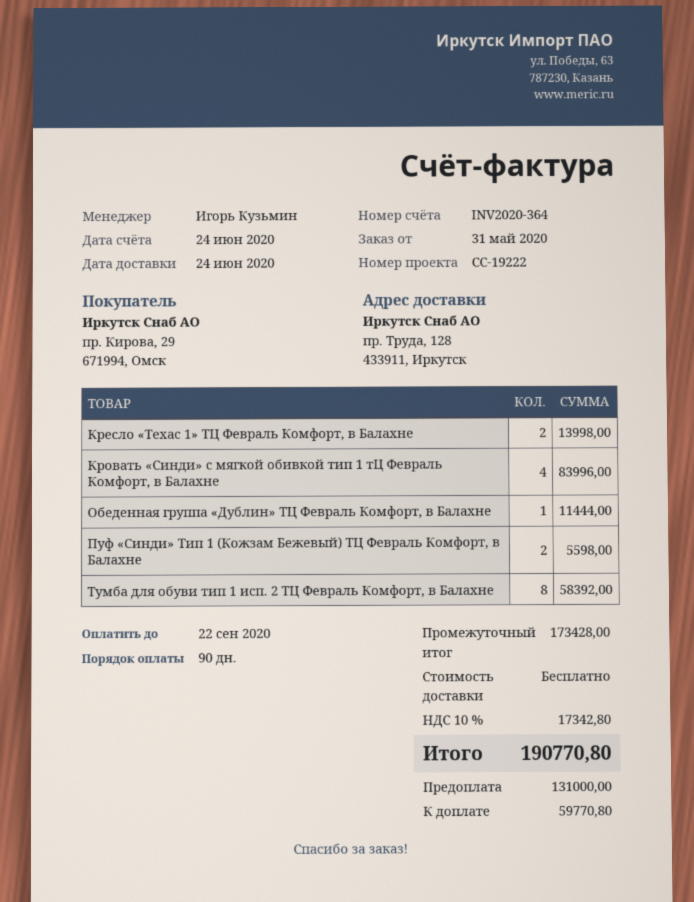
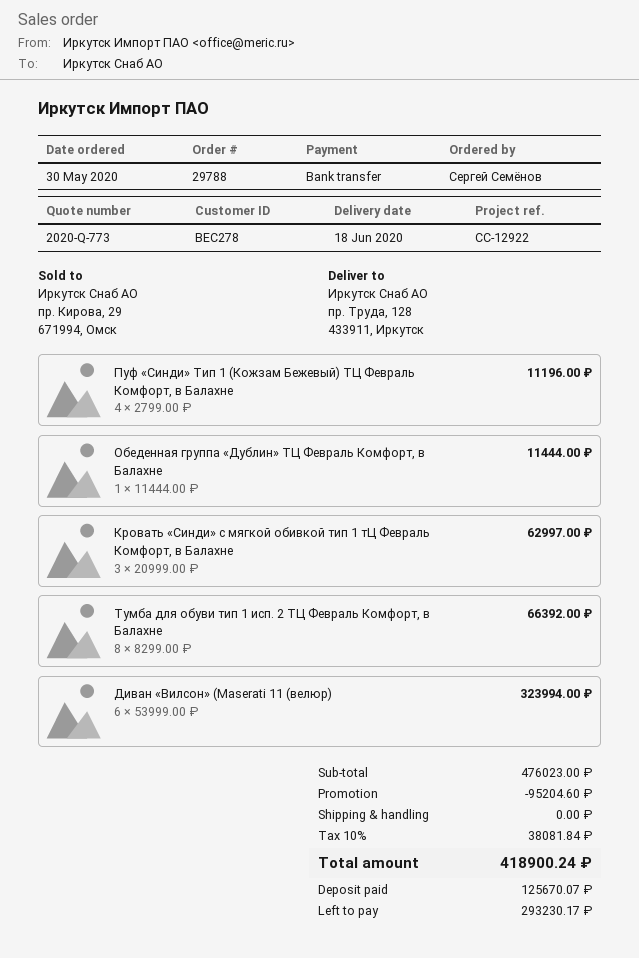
order date: 2020-05-31 -> 2020-05-30
delivery date: 2020-06-24 -> 2020-06-18
reference: CC-19222 -> CC-12922
Кресло «Техас 1» ТЦ Февраль Комфорт, в Балахне: 2 for 13998.00 -> none
Кровать «Синди» с мягкой обивкой тип 1 тЦ Февраль Комфорт, в Балахне: 4 for 83996.00 -> 3 for 62997.00
Пуф «Синди» Тип 1 (Кожзам Бежевый) ТЦ Февраль Комфорт, в Балахне: 2 for 5598.00 -> 4 for 11196.00
Тумба для обуви тип 1 исп. 2 ТЦ Февраль Комфорт, в Балахне: 8 for 58392.00 -> 8 for 66392.00
Диван «Вилсон» (Maserati 11 (велюр): none -> 6 for 323994.00
subtotal: 173428.00 -> 476023.00
discount: none -> 95204.60
tax: 10% = 17342.80 -> 10% = 38081.84
total: 190770.80 -> 418900.24
deposit: 131000.00 -> 125670.07
balance: 59770.80 -> 293230.17

